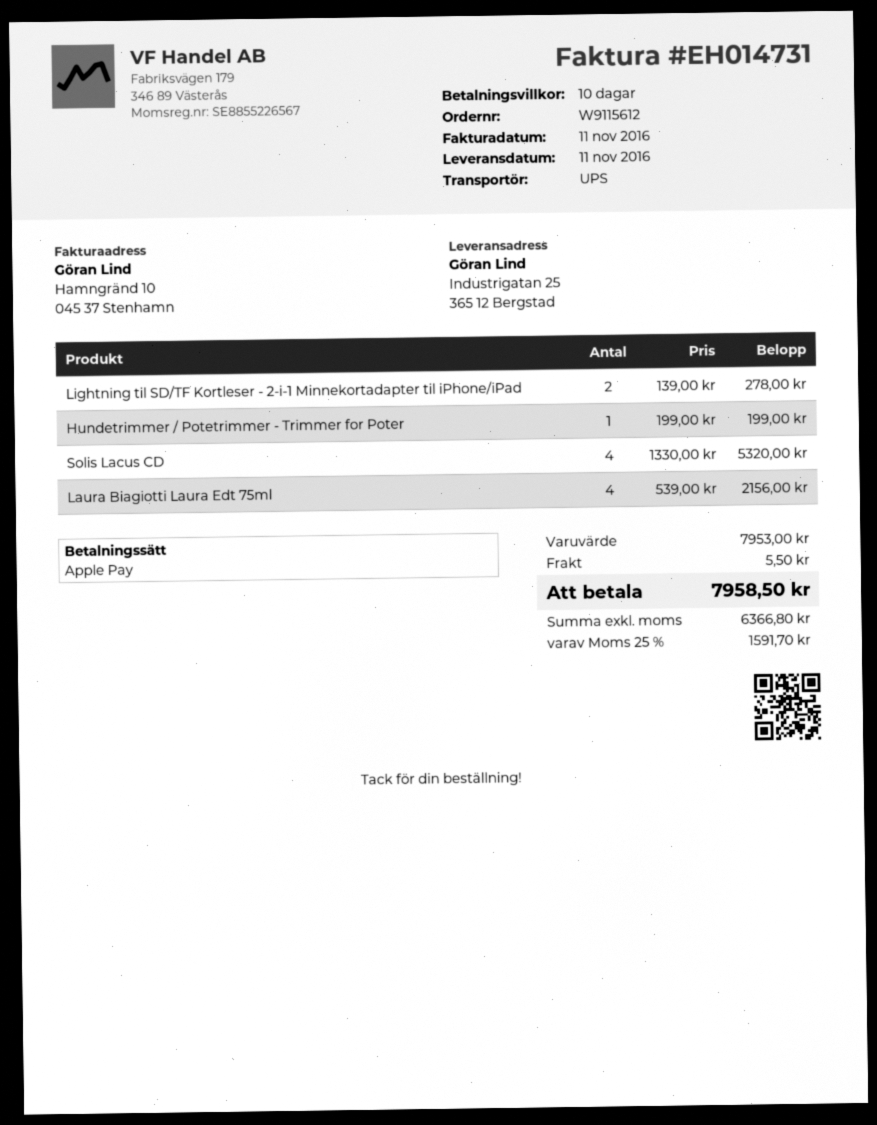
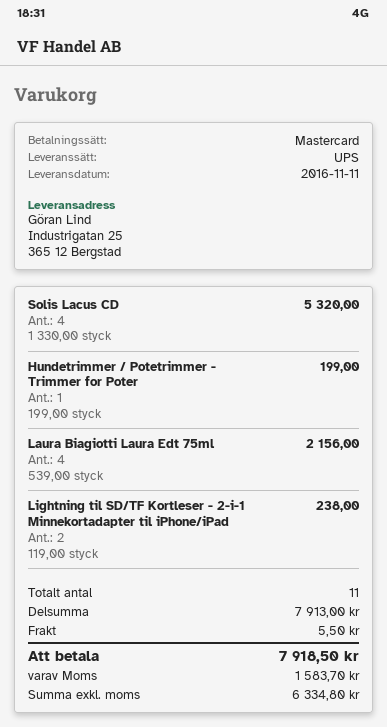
payment method: Apple Pay -> Mastercard
Lightning til SD/TF Kortleser - 2-i-1 Minnekortadapter til iPhone/iPad: 2 x 139.00 = 278.00 -> 2 x 119.00 = 238.00
subtotal: 7953.00 -> 7913.00
net: 6366.80 -> 6334.80
tax: 1591.70 -> 1583.70
total: 7958.50 -> 7918.50

